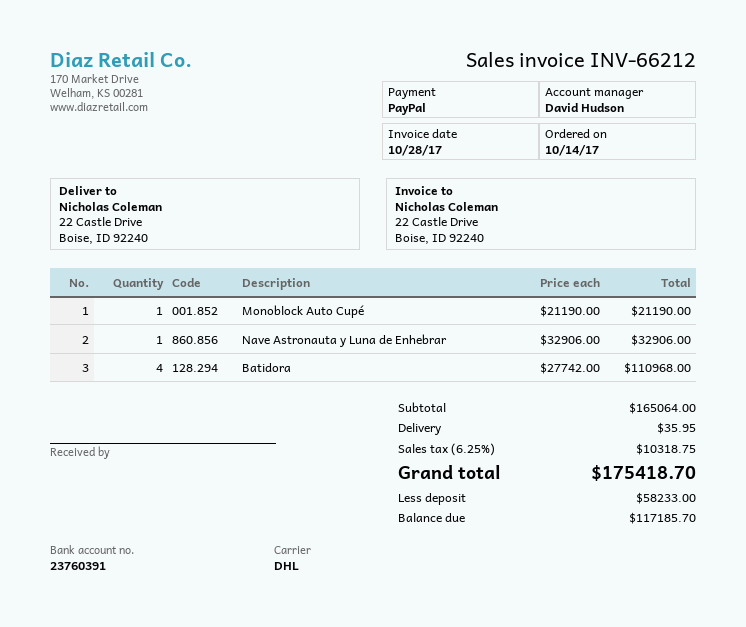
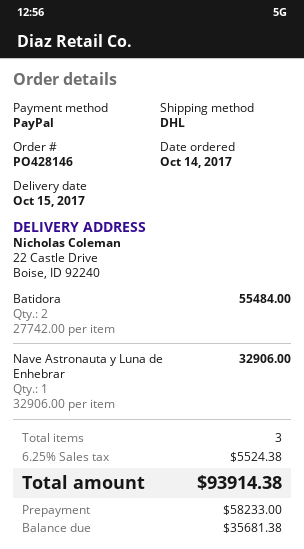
Monoblock Auto Cupé: 1 x 21190.00 = 21190.00 -> none
Batidora: 4 x 27742.00 = 110968.00 -> 2 x 27742.00 = 55484.00
shipping: 35.95 -> none
tax: 6.25% = 10318.75 -> 6.25% = 5524.38
total: 175418.70 -> 93914.38
balance: 117185.70 -> 35681.38

